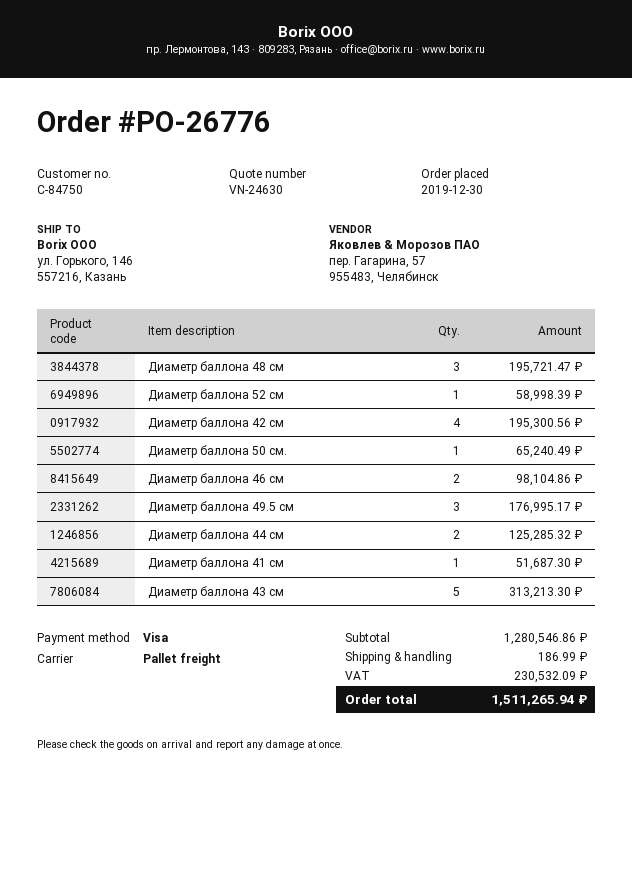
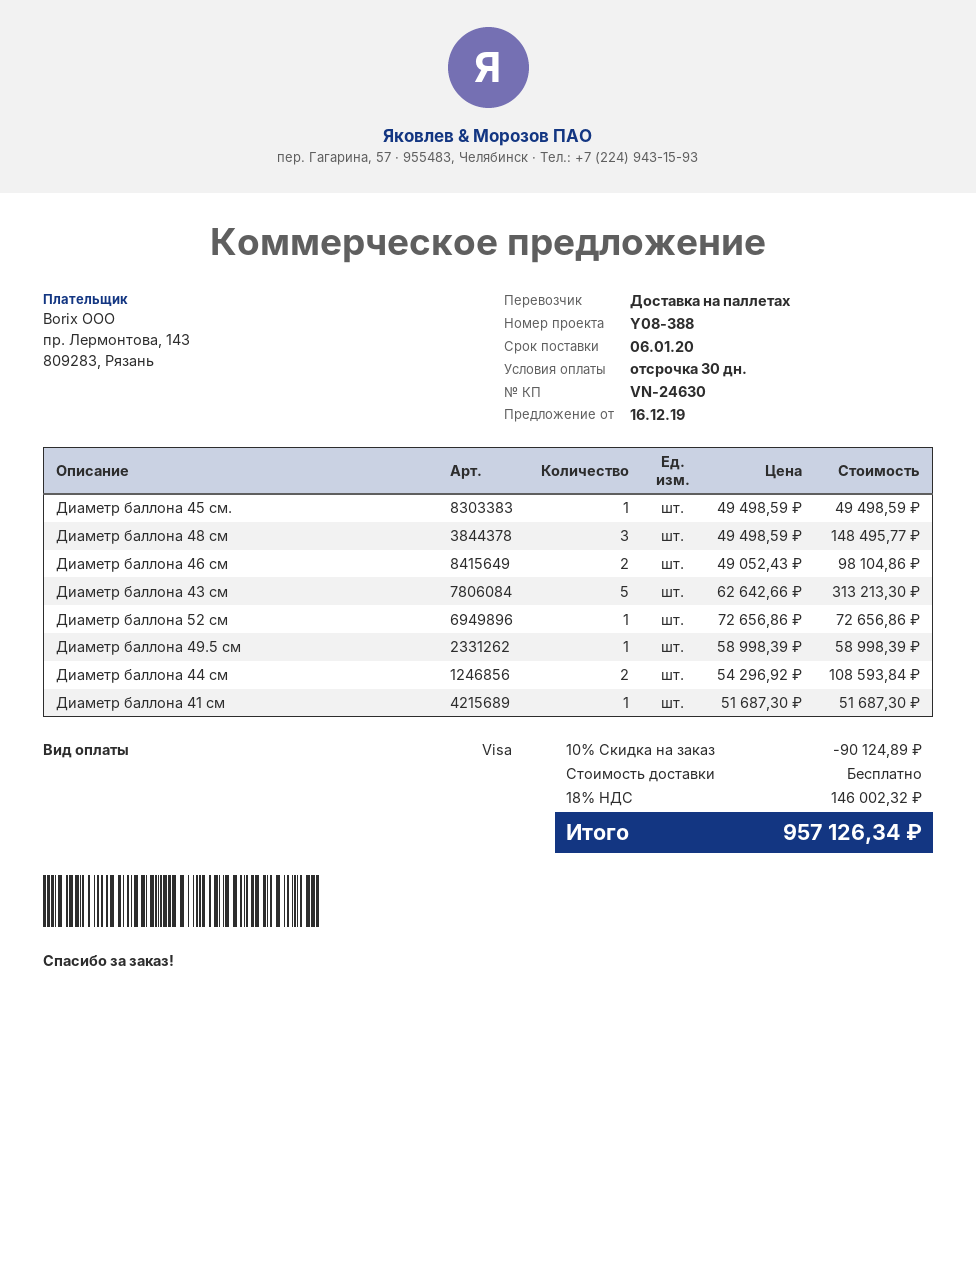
Диаметр баллона 48 см: 3 for 195721.47 -> 3 for 148495.77
Диаметр баллона 52 см: 1 for 58998.39 -> 1 for 72656.86
Диаметр баллона 42 см: 4 for 195300.56 -> none
Диаметр баллона 50 см.: 1 for 65240.49 -> none
Диаметр баллона 49.5 см: 3 for 176995.17 -> 1 for 58998.39
Диаметр баллона 44 см: 2 for 125285.32 -> 2 for 108593.84
Диаметр баллона 45 см.: none -> 1 for 49498.59
discount: none -> 10% = 90124.89
shipping: 186.99 -> 0.00
tax: 230532.09 -> 146002.32
total: 1511265.94 -> 957126.34

